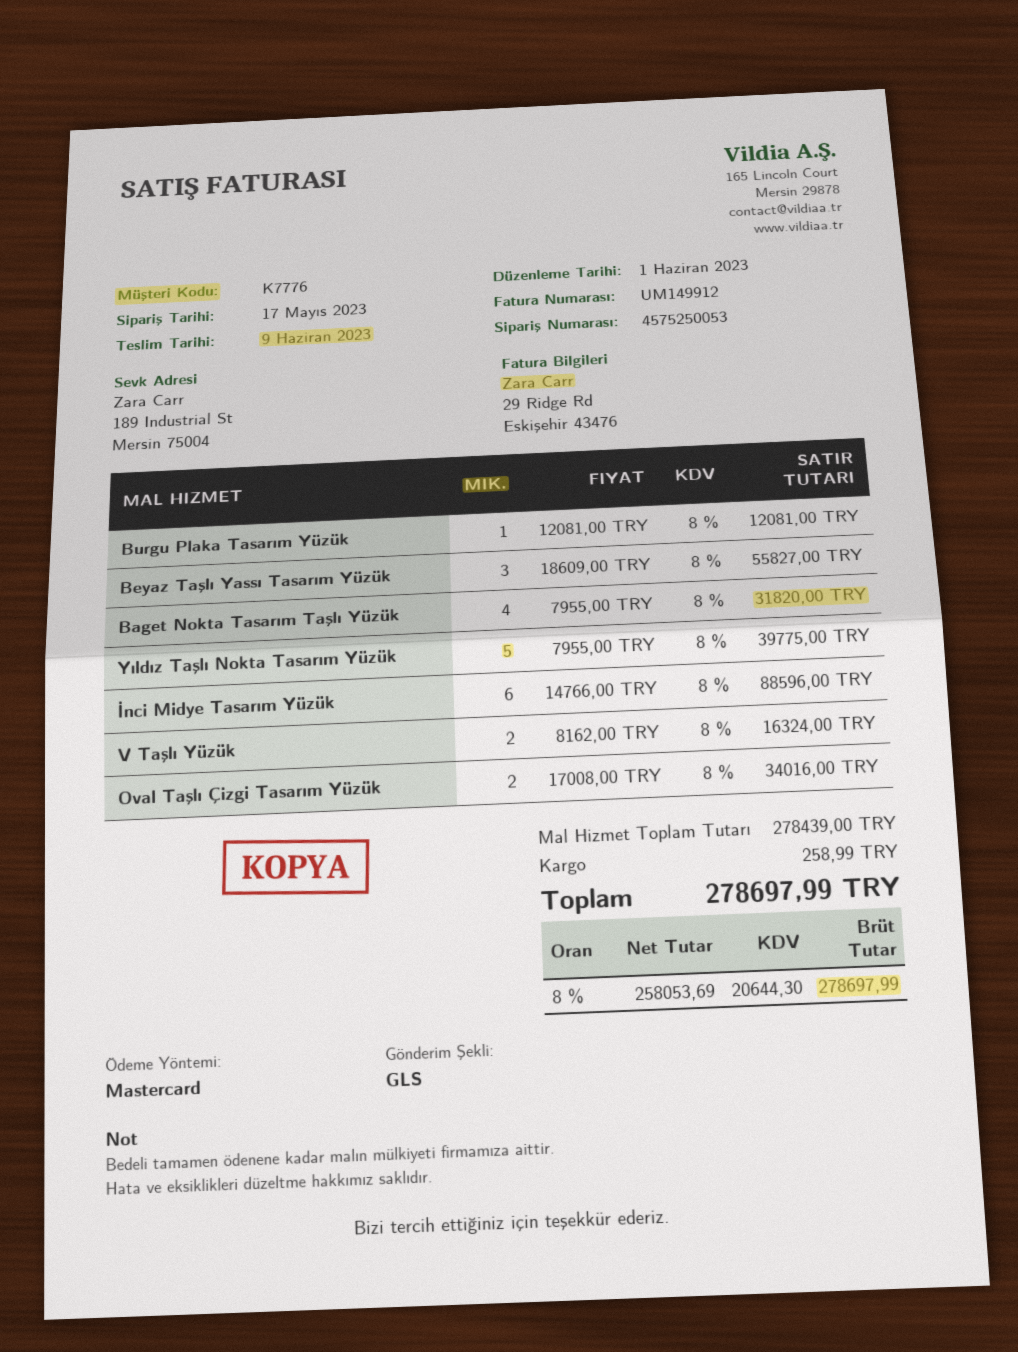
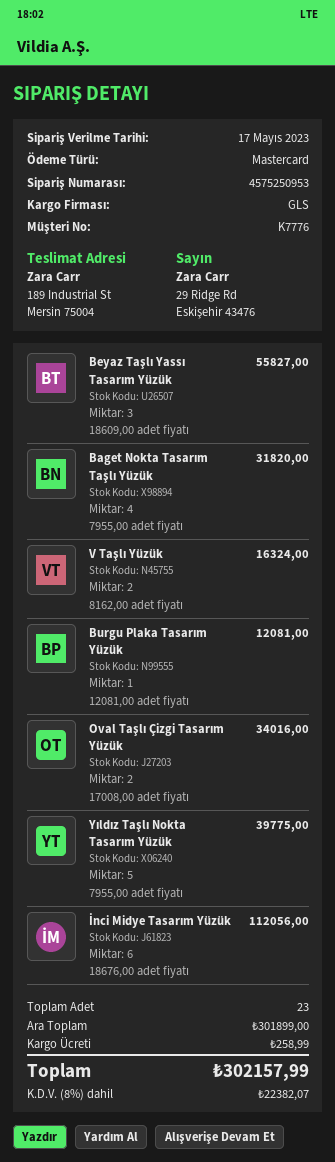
order number: 4575250053 -> 4575250953
İnci Midye Tasarım Yüzük: 6 x 14766.00 = 88596.00 -> 6 x 18676.00 = 112056.00
subtotal: 278439.00 -> 301899.00
tax: 8% = 20644.30 -> 8% = 22382.07
total: 278697.99 -> 302157.99

